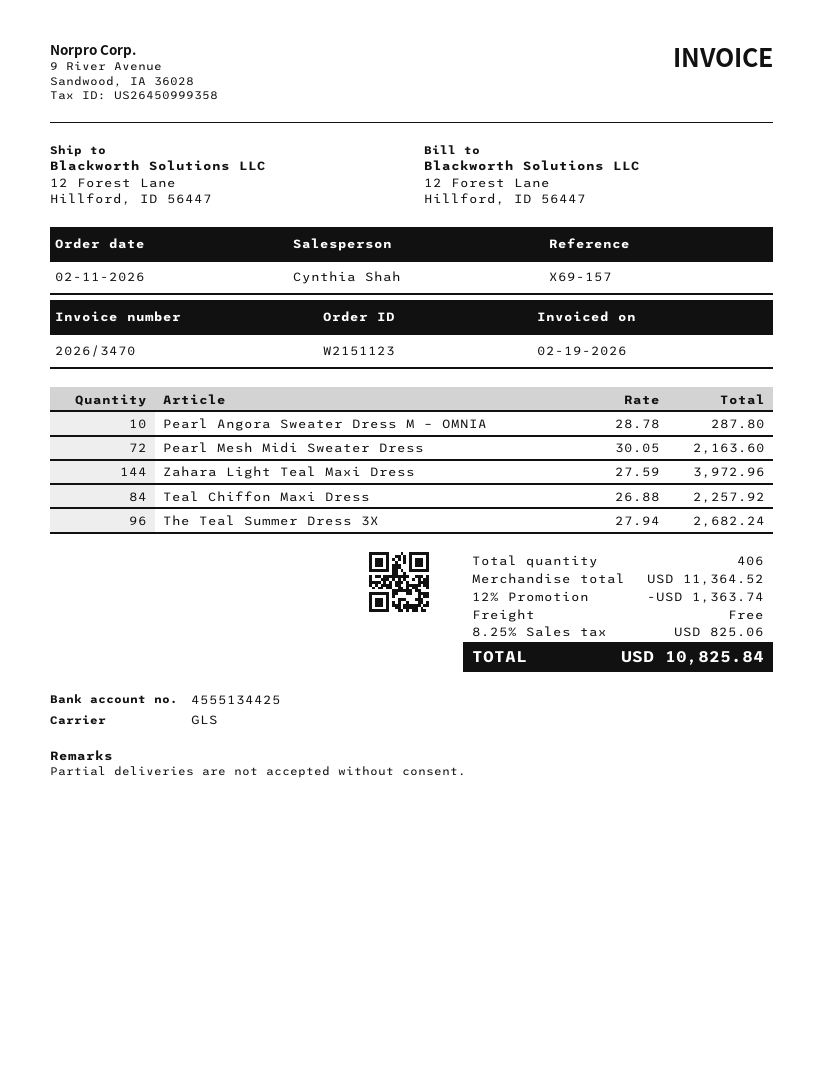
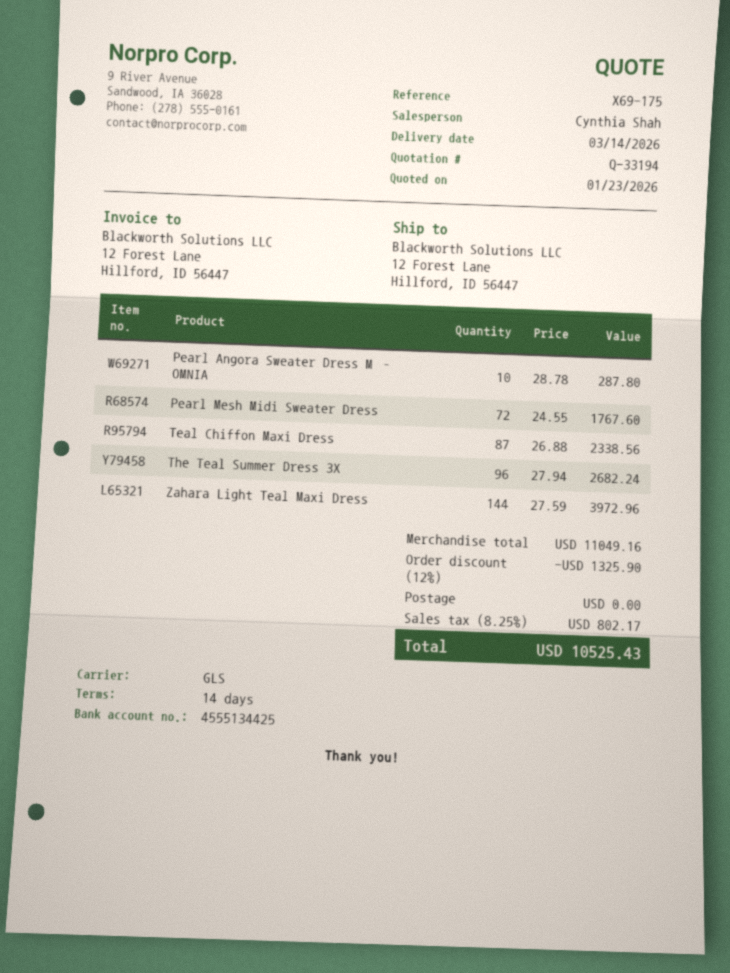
reference: X69-157 -> X69-175
Pearl Mesh Midi Sweater Dress: 72 x 30.05 = 2163.60 -> 72 x 24.55 = 1767.60
Teal Chiffon Maxi Dress: 84 x 26.88 = 2257.92 -> 87 x 26.88 = 2338.56
subtotal: 11364.52 -> 11049.16
discount: 12% = 1363.74 -> 12% = 1325.90
tax: 8.25% = 825.06 -> 8.25% = 802.17
total: 10825.84 -> 10525.43

